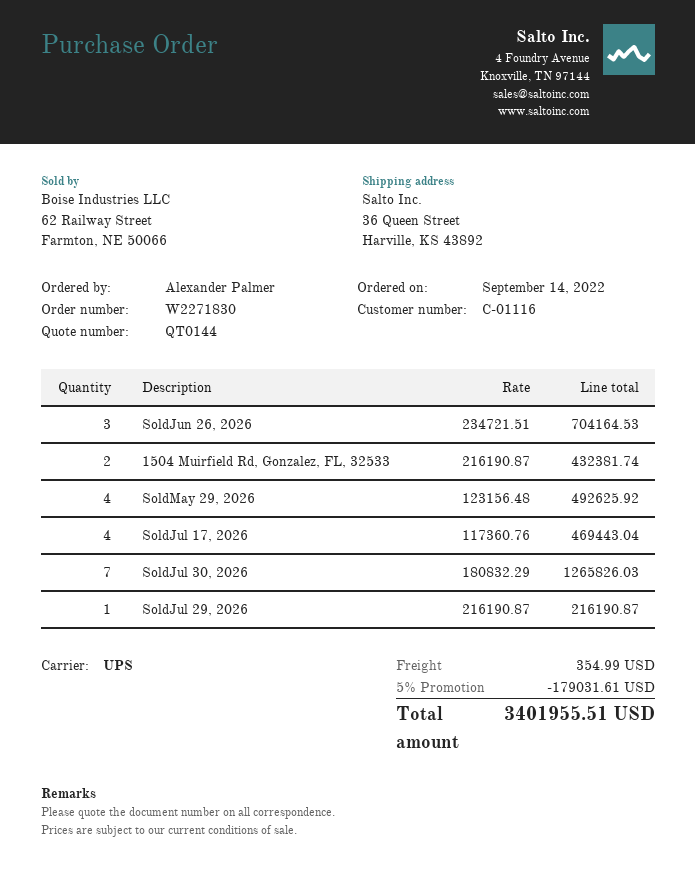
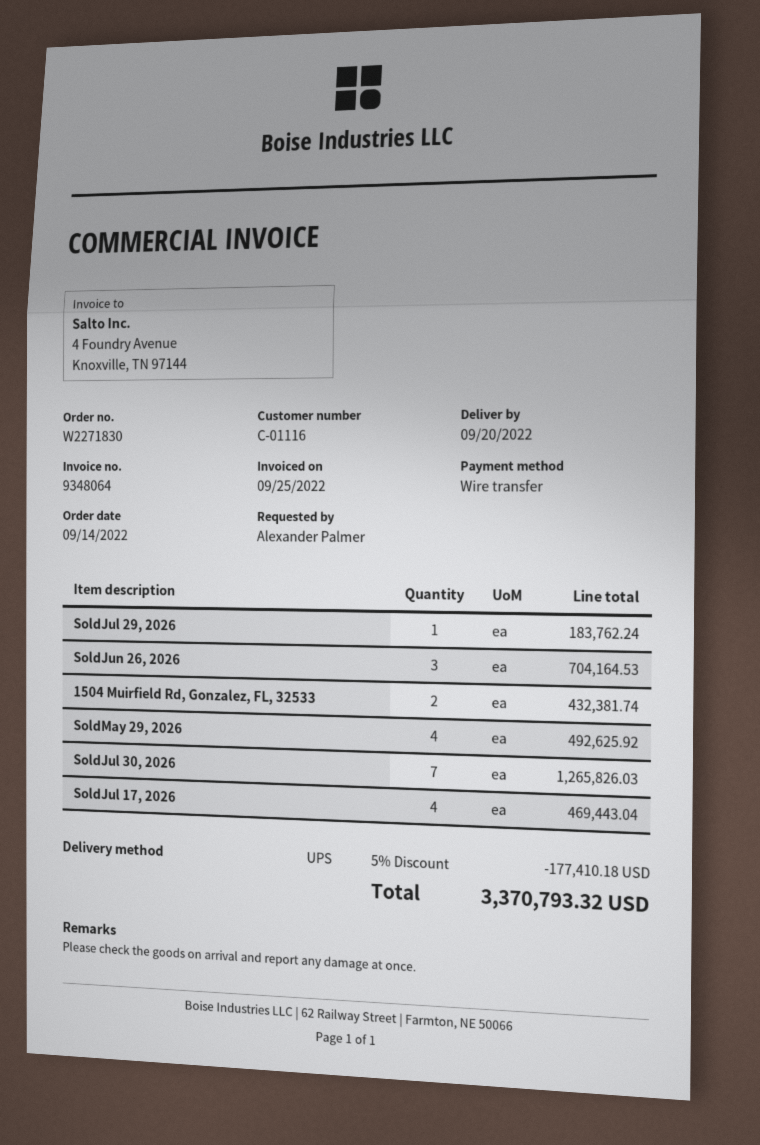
SoldJul 29, 2026: 1 for 216190.87 -> 1 for 183762.24
discount: 5% = 179031.61 -> 5% = 177410.18
shipping: 354.99 -> none
total: 3401955.51 -> 3370793.32

